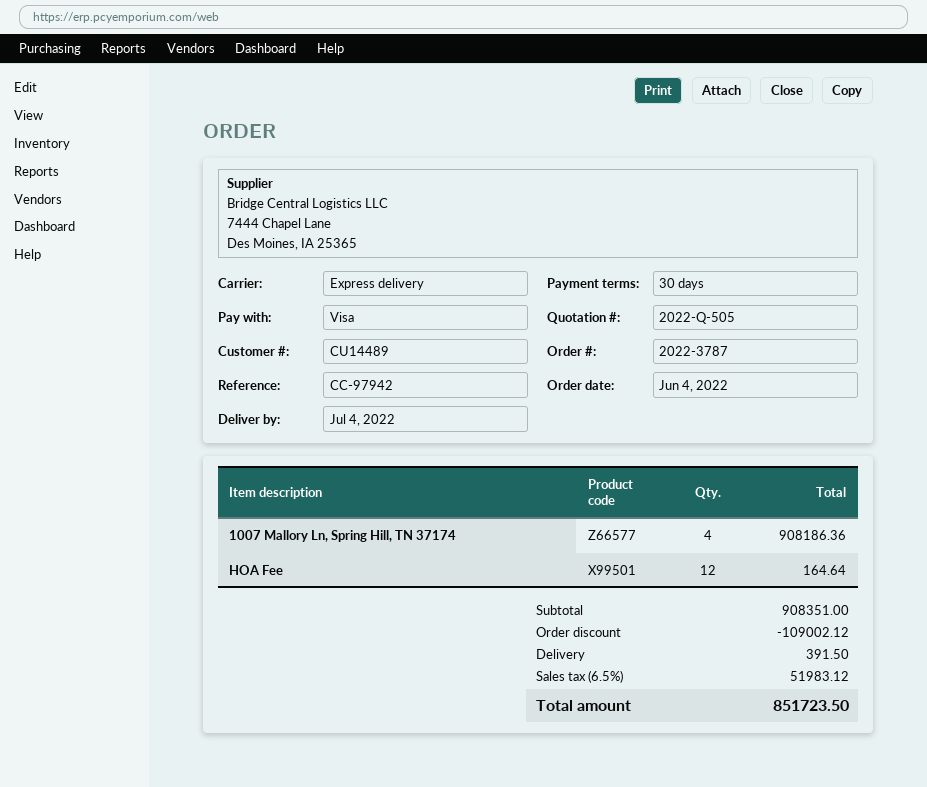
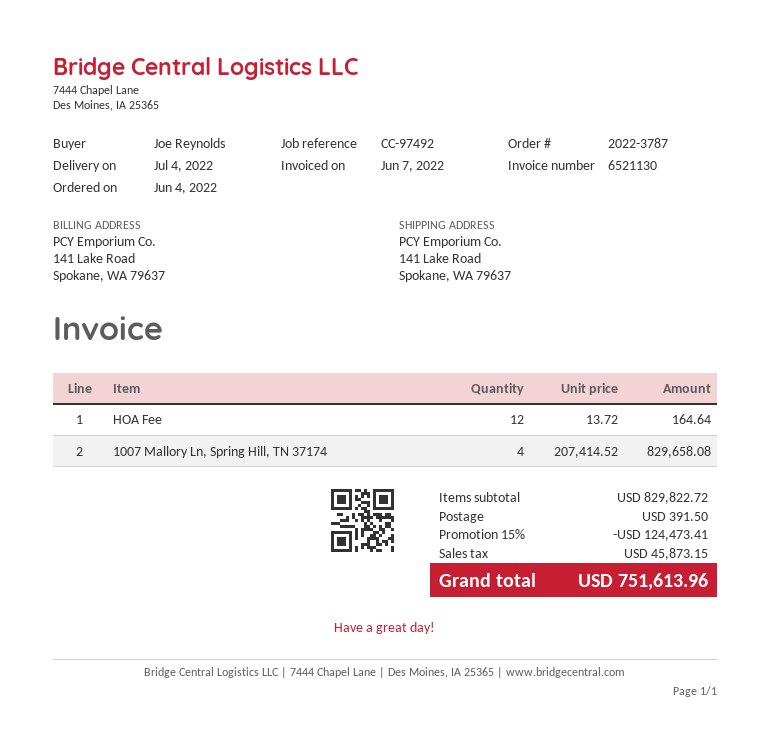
reference: CC-97942 -> CC-97492
1007 Mallory Ln, Spring Hill, TN 37174: 4 for 908186.36 -> 4 for 829658.08
subtotal: 908351.00 -> 829822.72
discount: 109002.12 -> 124473.41
tax: 51983.12 -> 45873.15
total: 851723.50 -> 751613.96

